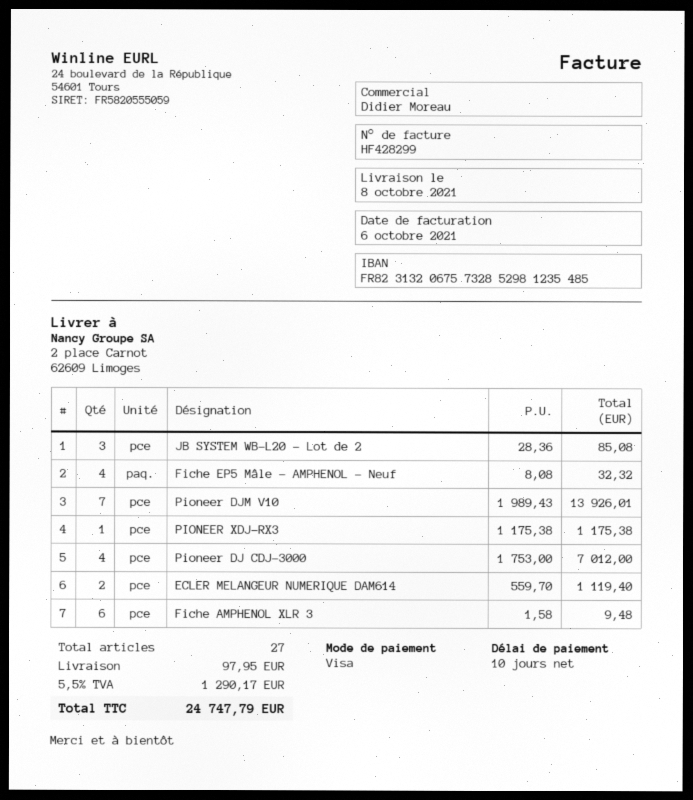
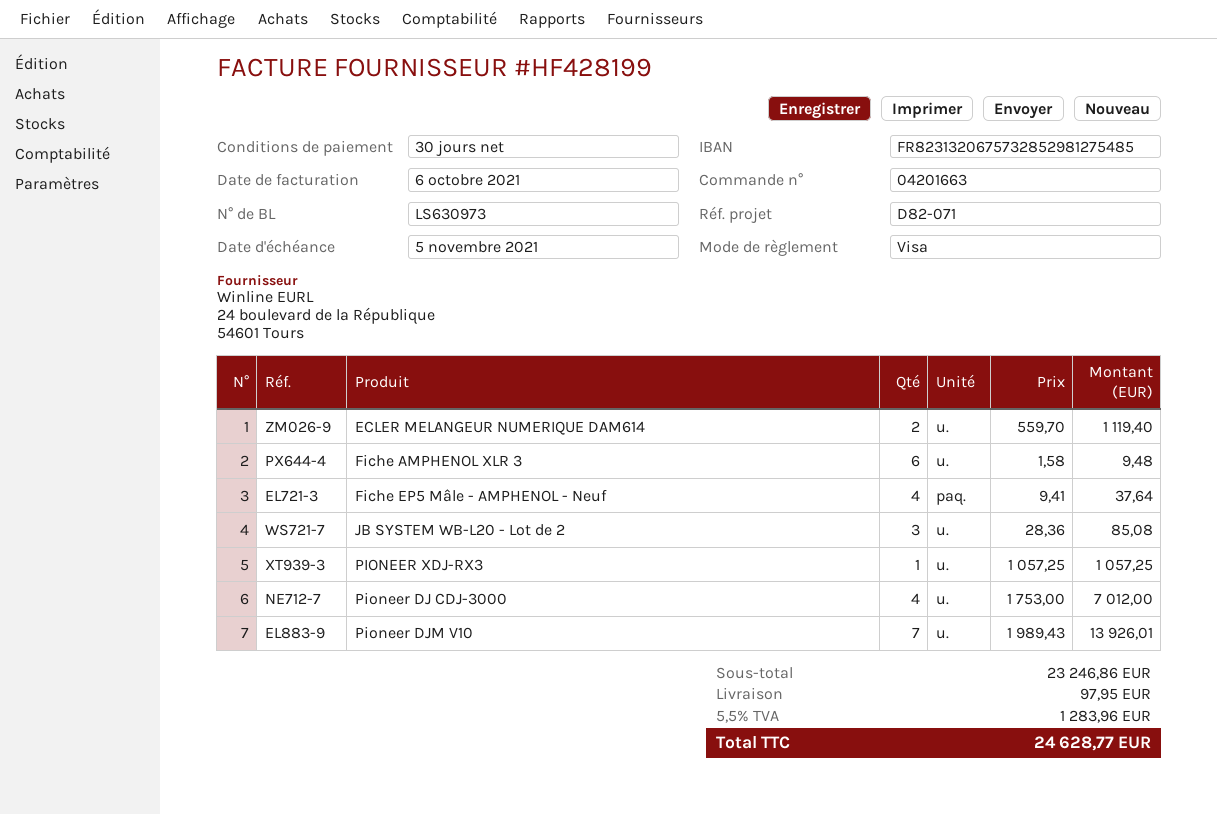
invoice number: HF428299 -> HF428199
payment terms: 10 days -> 30 days
bank account: FR8231320675732852981235485 -> FR8231320675732852981275485
Fiche EP5 Mâle - AMPHENOL - Neuf: 4 x 8.08 = 32.32 -> 4 x 9.41 = 37.64
PIONEER XDJ-RX3: 1 x 1175.38 = 1175.38 -> 1 x 1057.25 = 1057.25
tax: 5.5% = 1290.17 -> 5.5% = 1283.96
total: 24747.79 -> 24628.77

